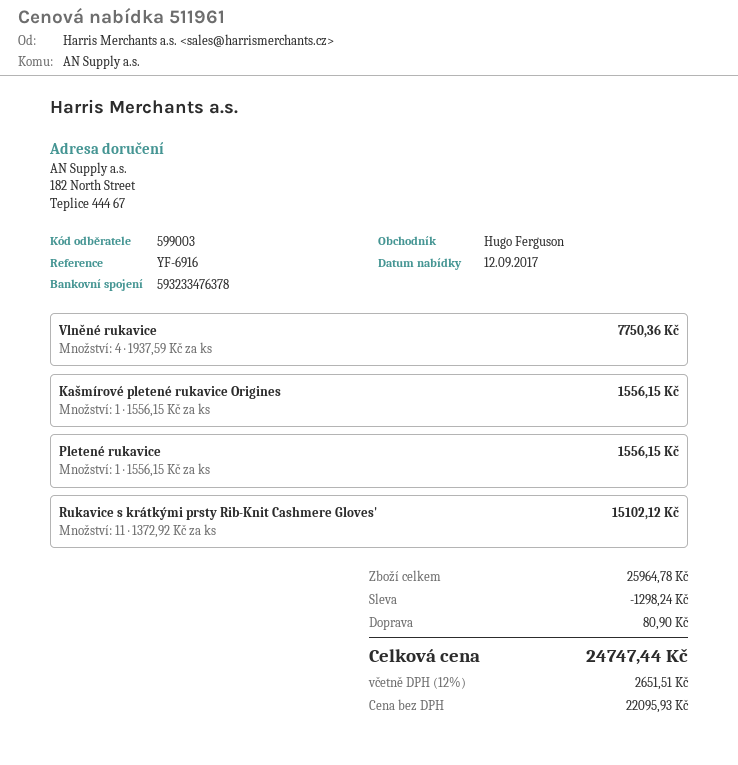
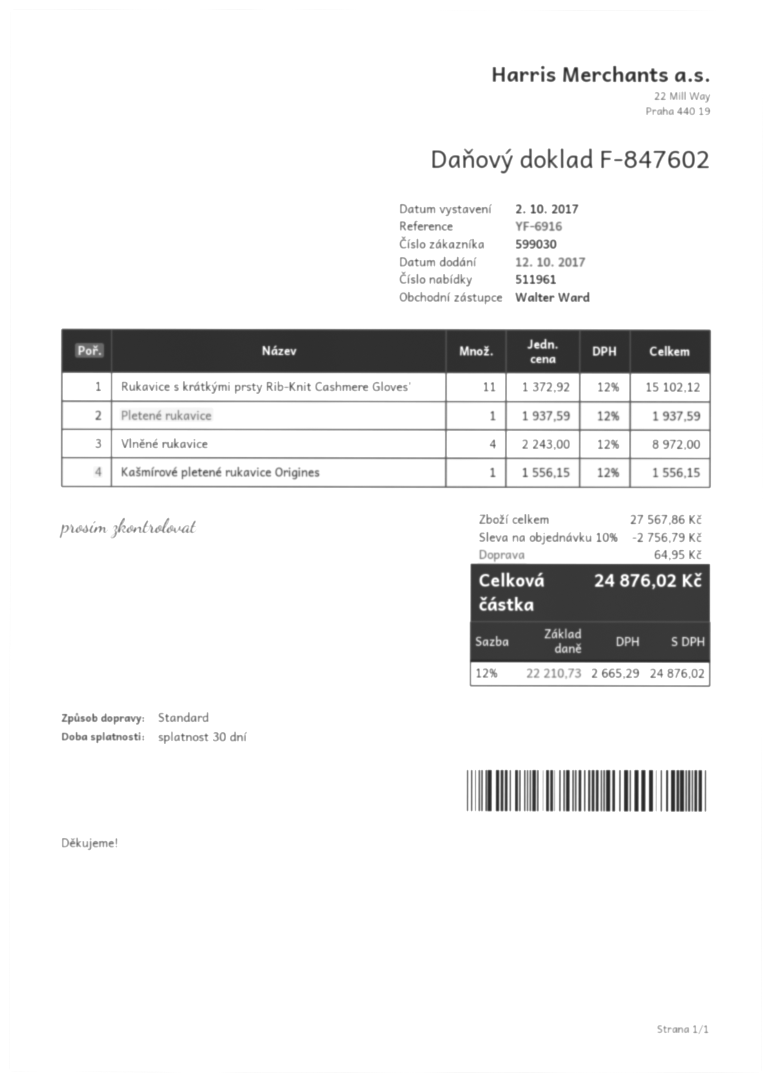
customer number: 599003 -> 599030
sales rep: Hugo Ferguson -> Walter Ward
Vlněné rukavice: 4 x 1937.59 = 7750.36 -> 4 x 2243.00 = 8972.00
Pletené rukavice: 1 x 1556.15 = 1556.15 -> 1 x 1937.59 = 1937.59
subtotal: 25964.78 -> 27567.86
discount: 1298.24 -> 2756.79
shipping: 80.90 -> 64.95
net: 22095.93 -> 22210.73
tax: 12% = 2651.51 -> 12% = 2665.29
total: 24747.44 -> 24876.02

